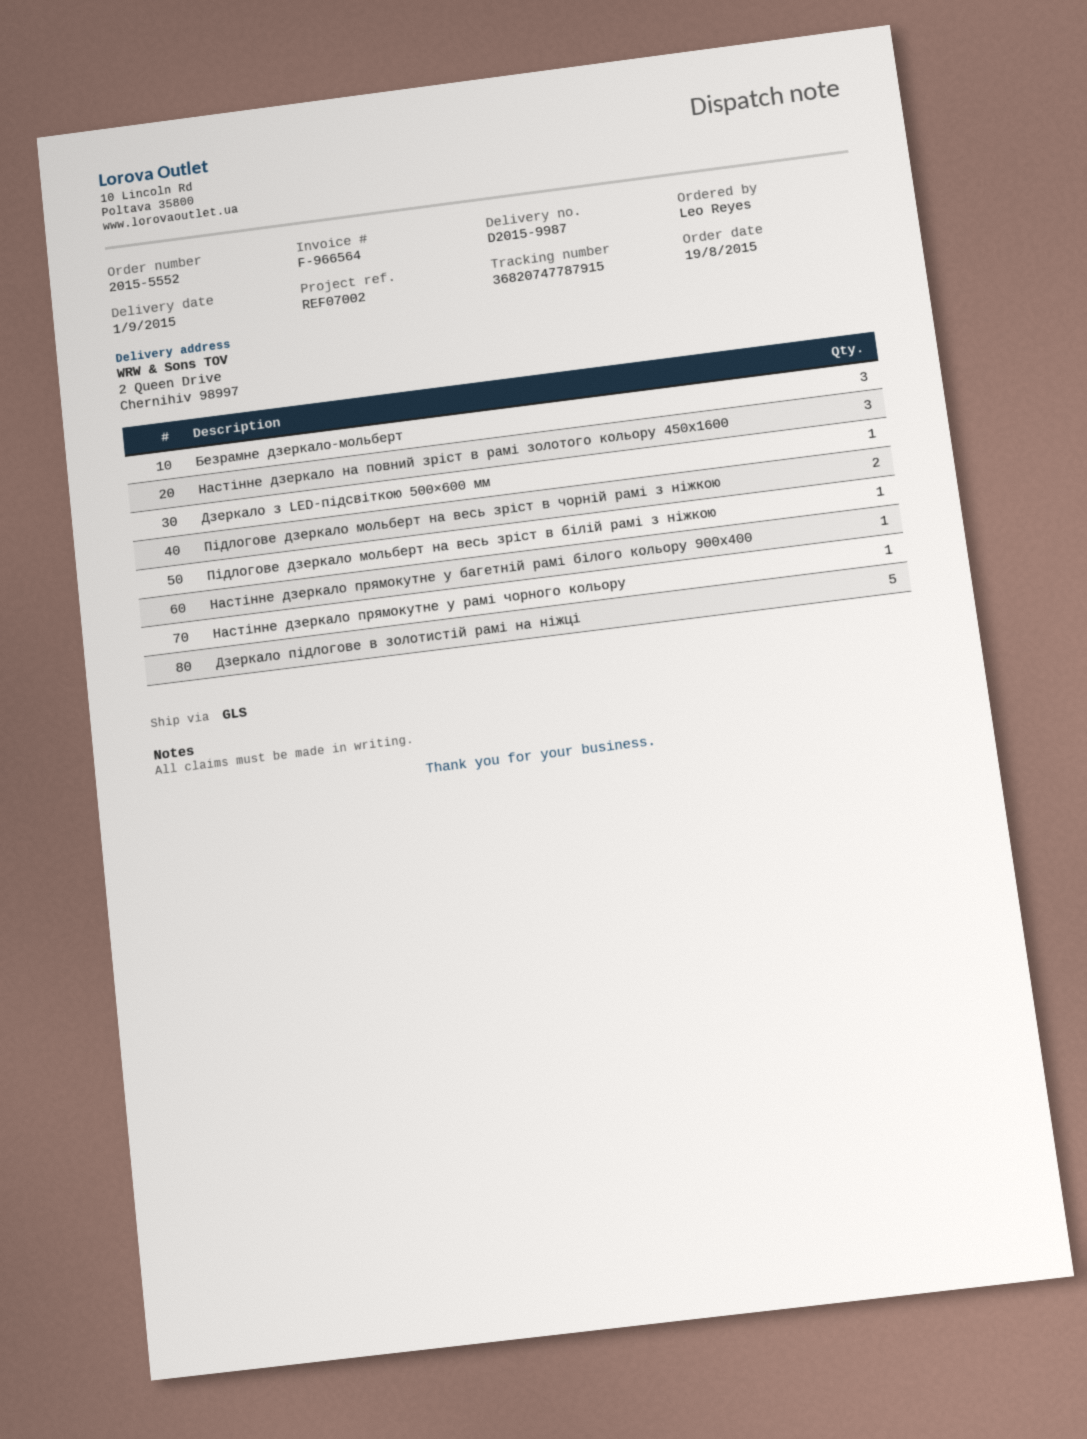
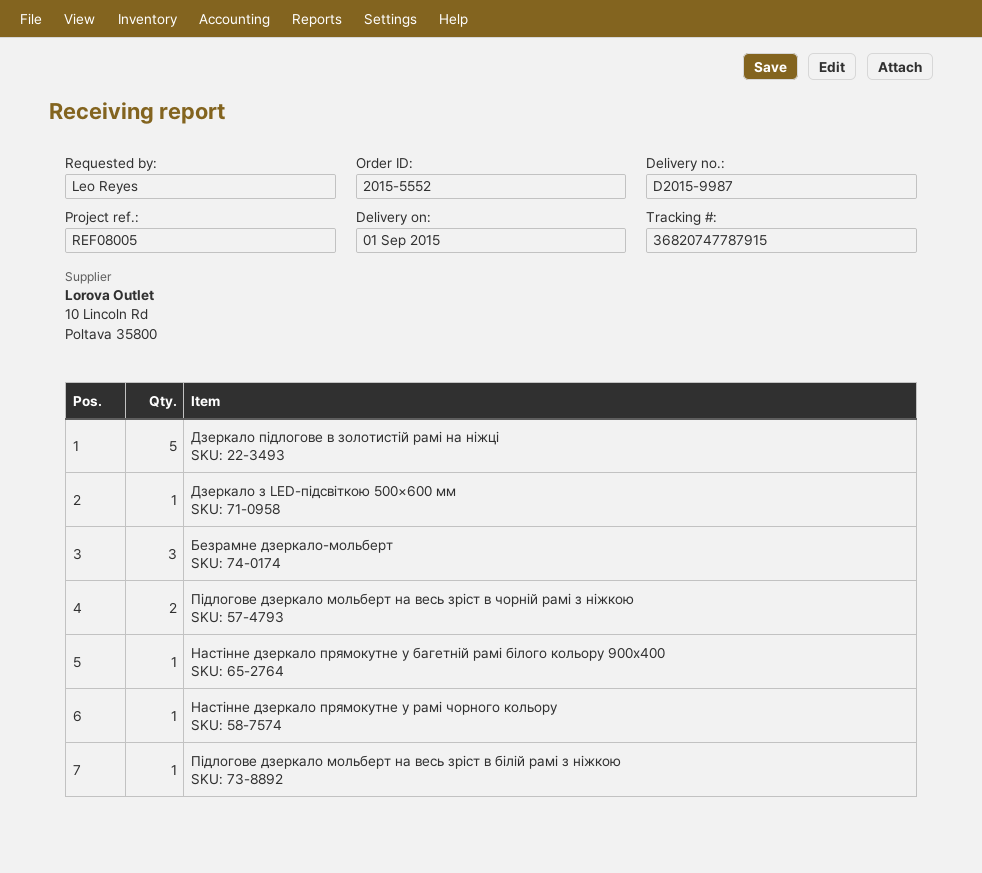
reference: REF07002 -> REF08005
Настінне дзеркало на повний зріст в рамі золотого кольору 450х1600: 3 -> none

